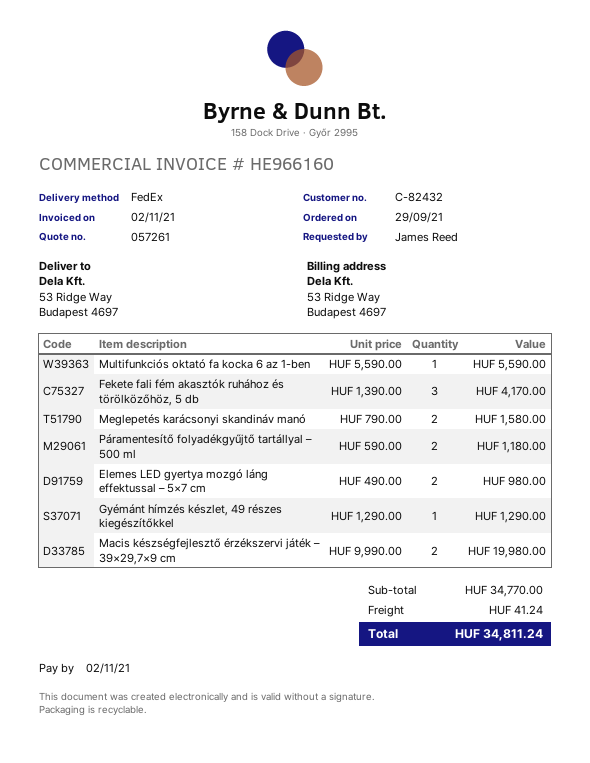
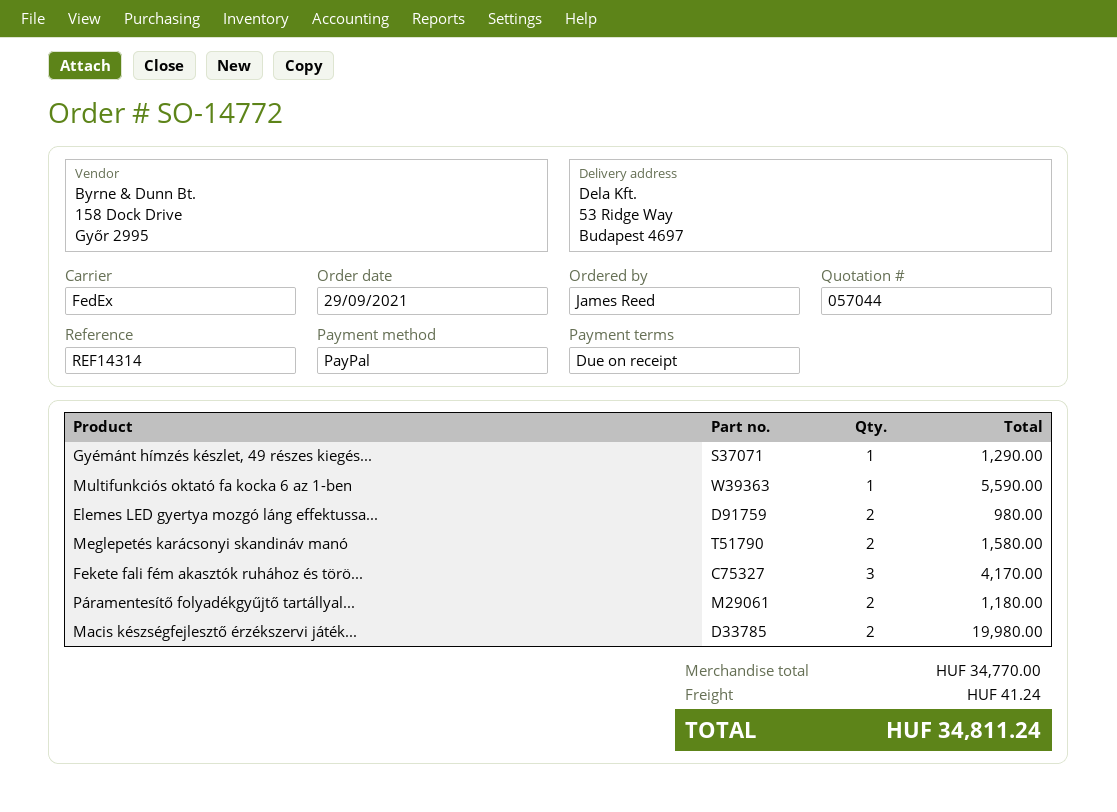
quote number: 057261 -> 057044

